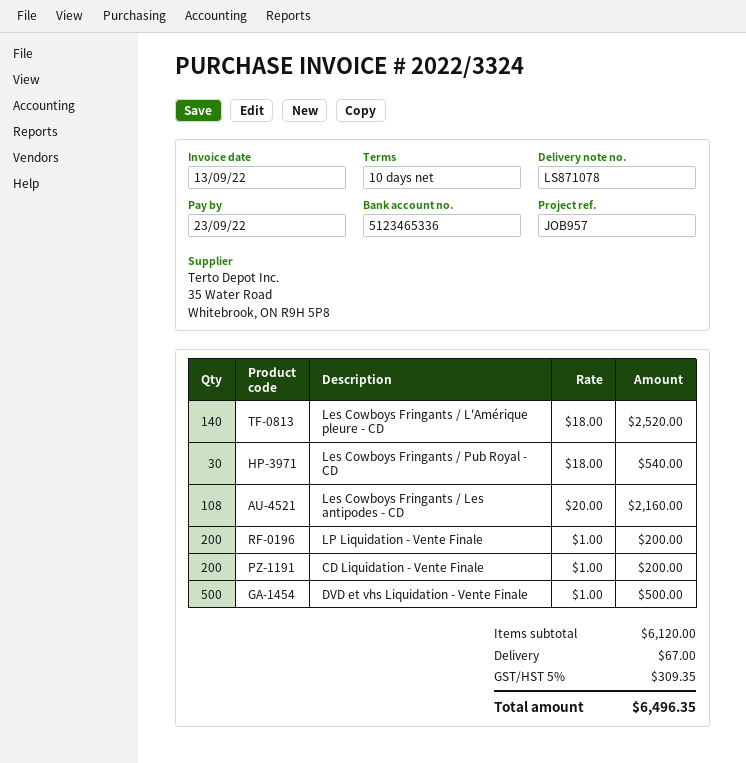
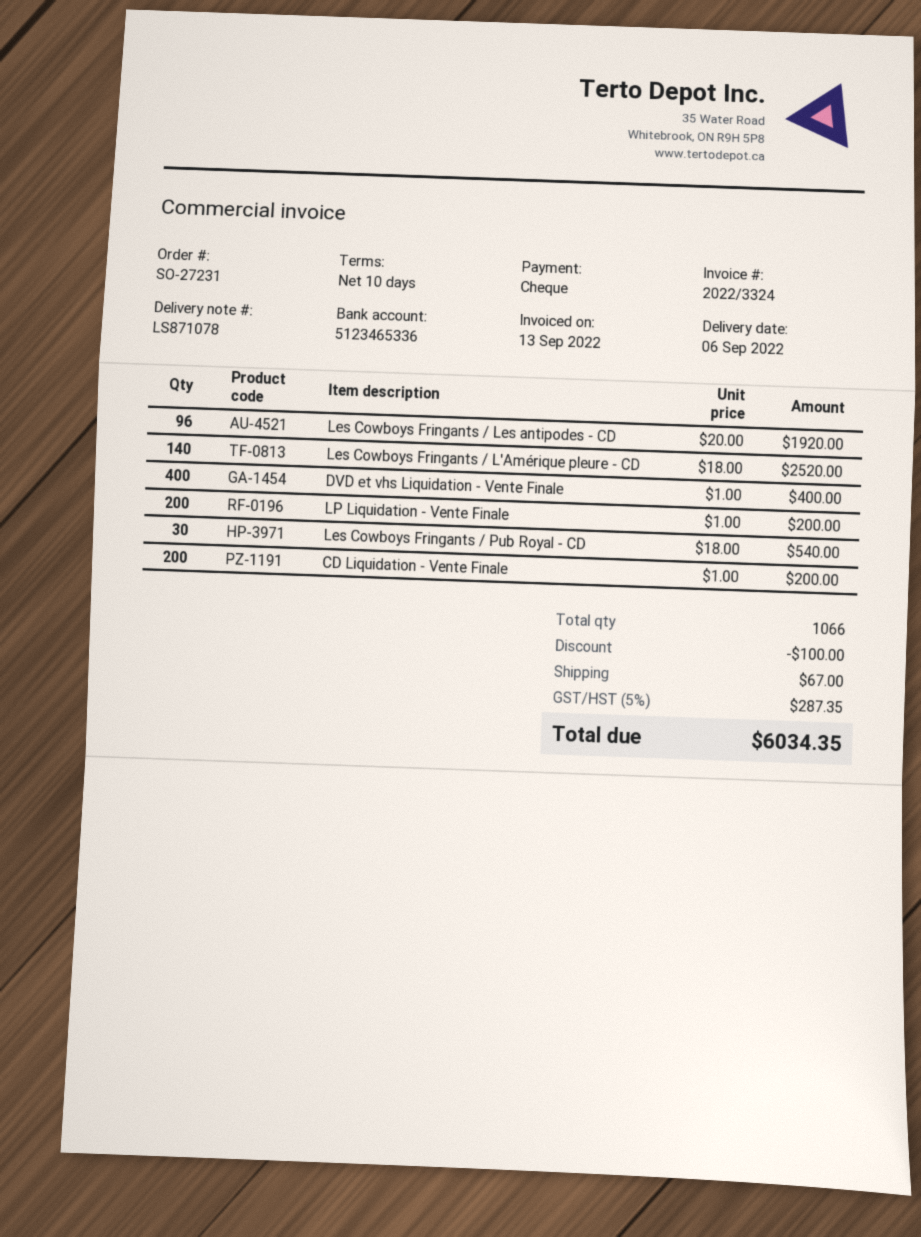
Les Cowboys Fringants / Les antipodes - CD: 108 x 20.00 = 2160.00 -> 96 x 20.00 = 1920.00
DVD et vhs Liquidation - Vente Finale: 500 x 1.00 = 500.00 -> 400 x 1.00 = 400.00
discount: none -> 100.00
tax: 5% = 309.35 -> 5% = 287.35
total: 6496.35 -> 6034.35

